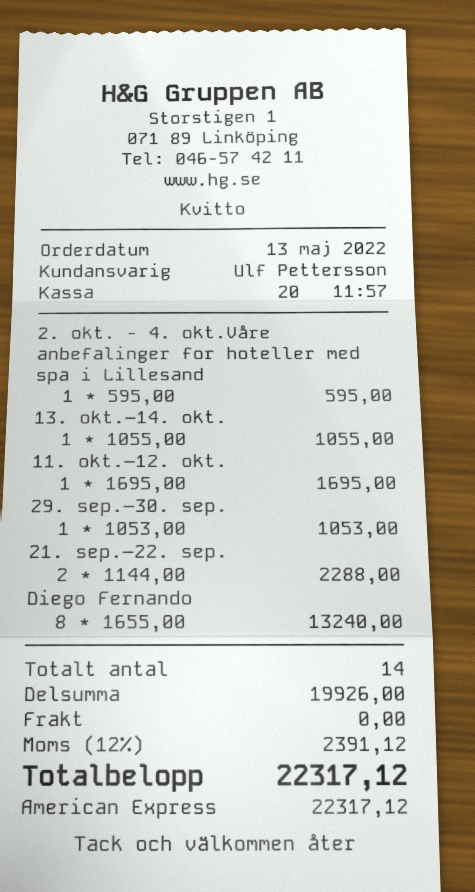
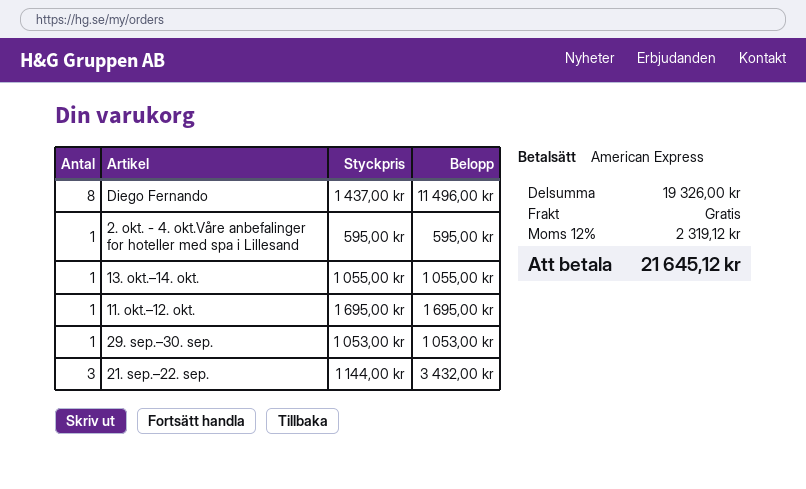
21. sep.–22. sep.: 2 x 1144.00 = 2288.00 -> 3 x 1144.00 = 3432.00
Diego Fernando: 8 x 1655.00 = 13240.00 -> 8 x 1437.00 = 11496.00
subtotal: 19926.00 -> 19326.00
tax: 12% = 2391.12 -> 12% = 2319.12
total: 22317.12 -> 21645.12

